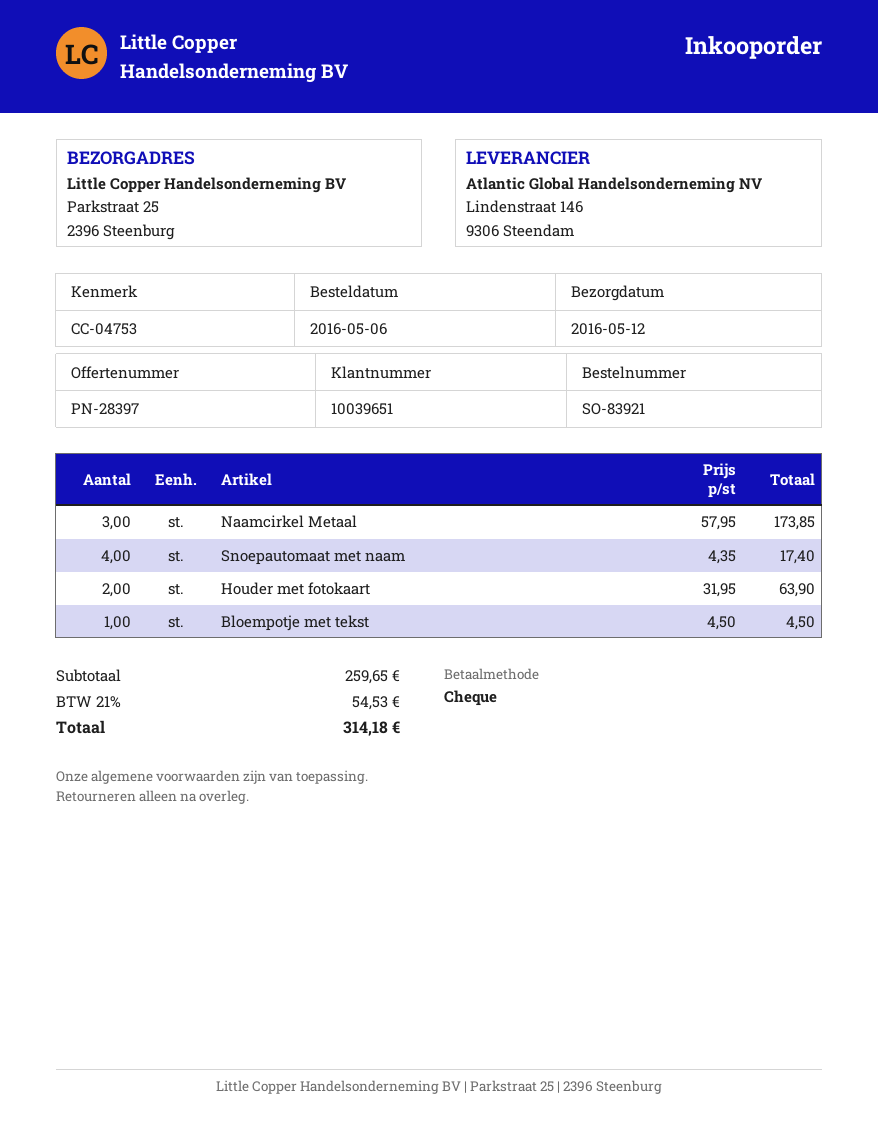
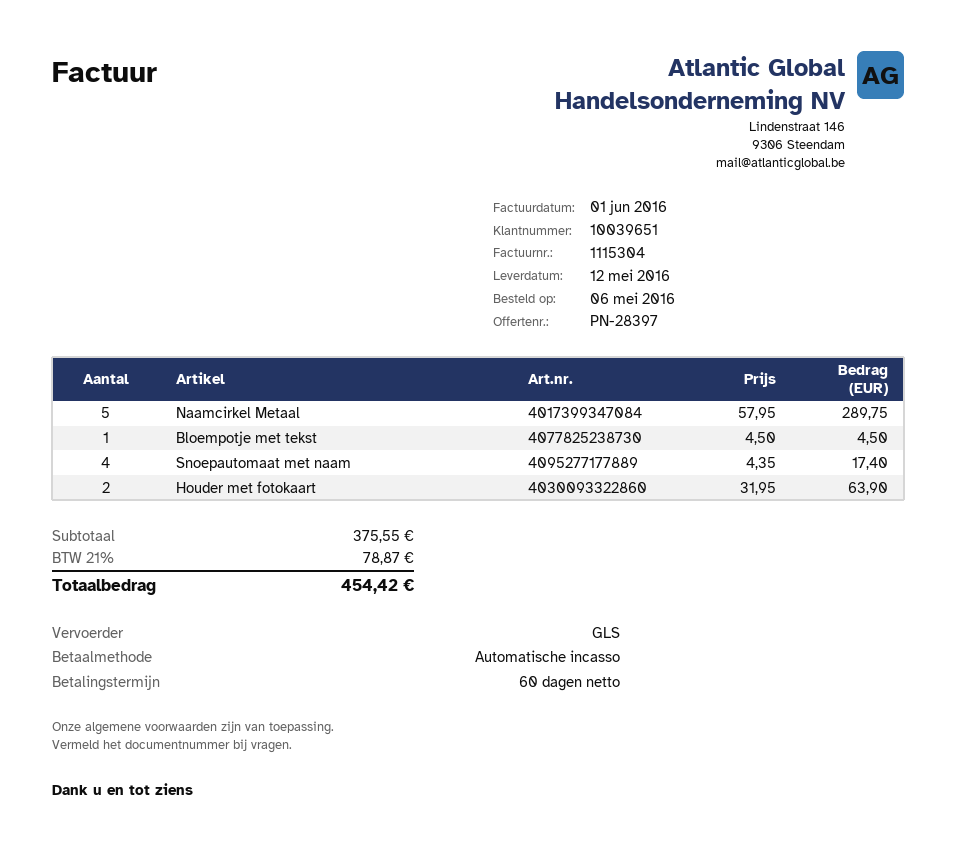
payment method: cheque -> direct debit
Naamcirkel Metaal: 3 x 57.95 = 173.85 -> 5 x 57.95 = 289.75
subtotal: 259.65 -> 375.55
tax: 21% = 54.53 -> 21% = 78.87
total: 314.18 -> 454.42

